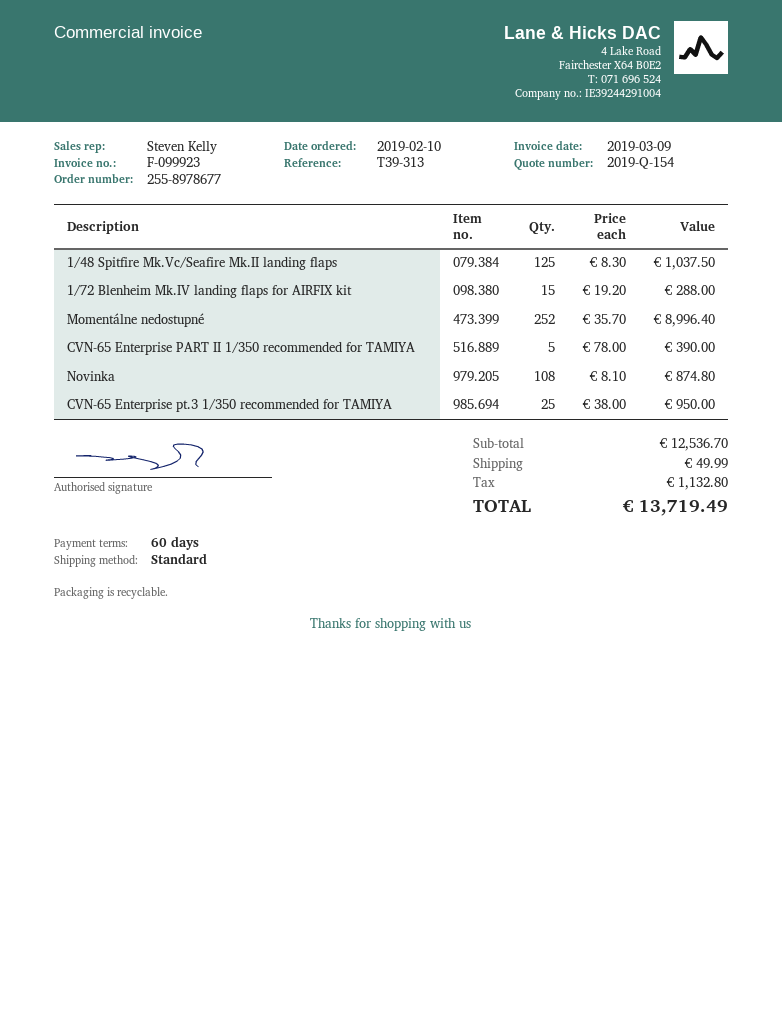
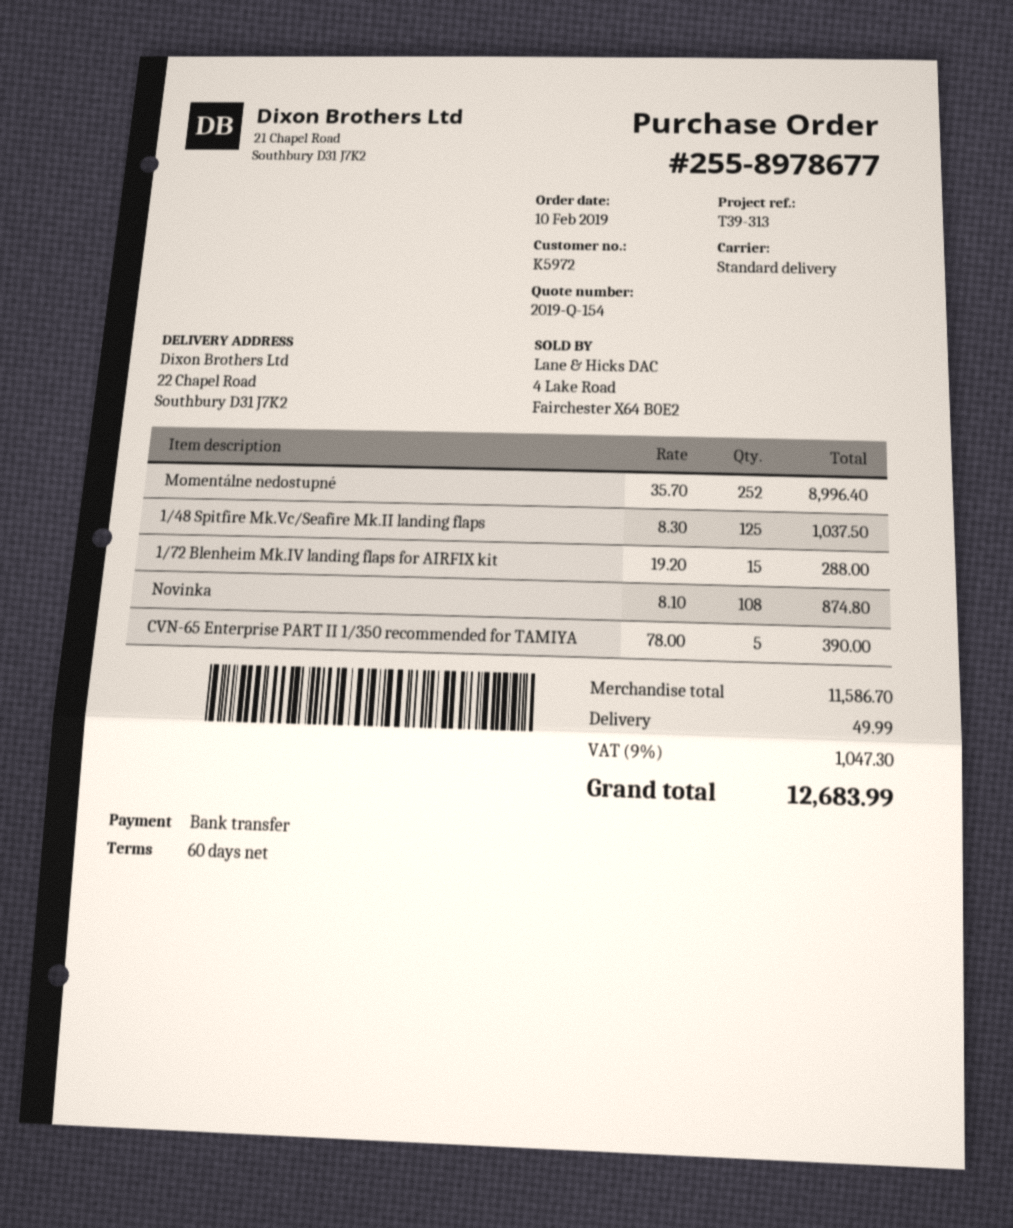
CVN-65 Enterprise pt.3 1/350 recommended for TAMIYA: 25 x 38.00 = 950.00 -> none
subtotal: 12536.70 -> 11586.70
tax: 1132.80 -> 1047.30
total: 13719.49 -> 12683.99

